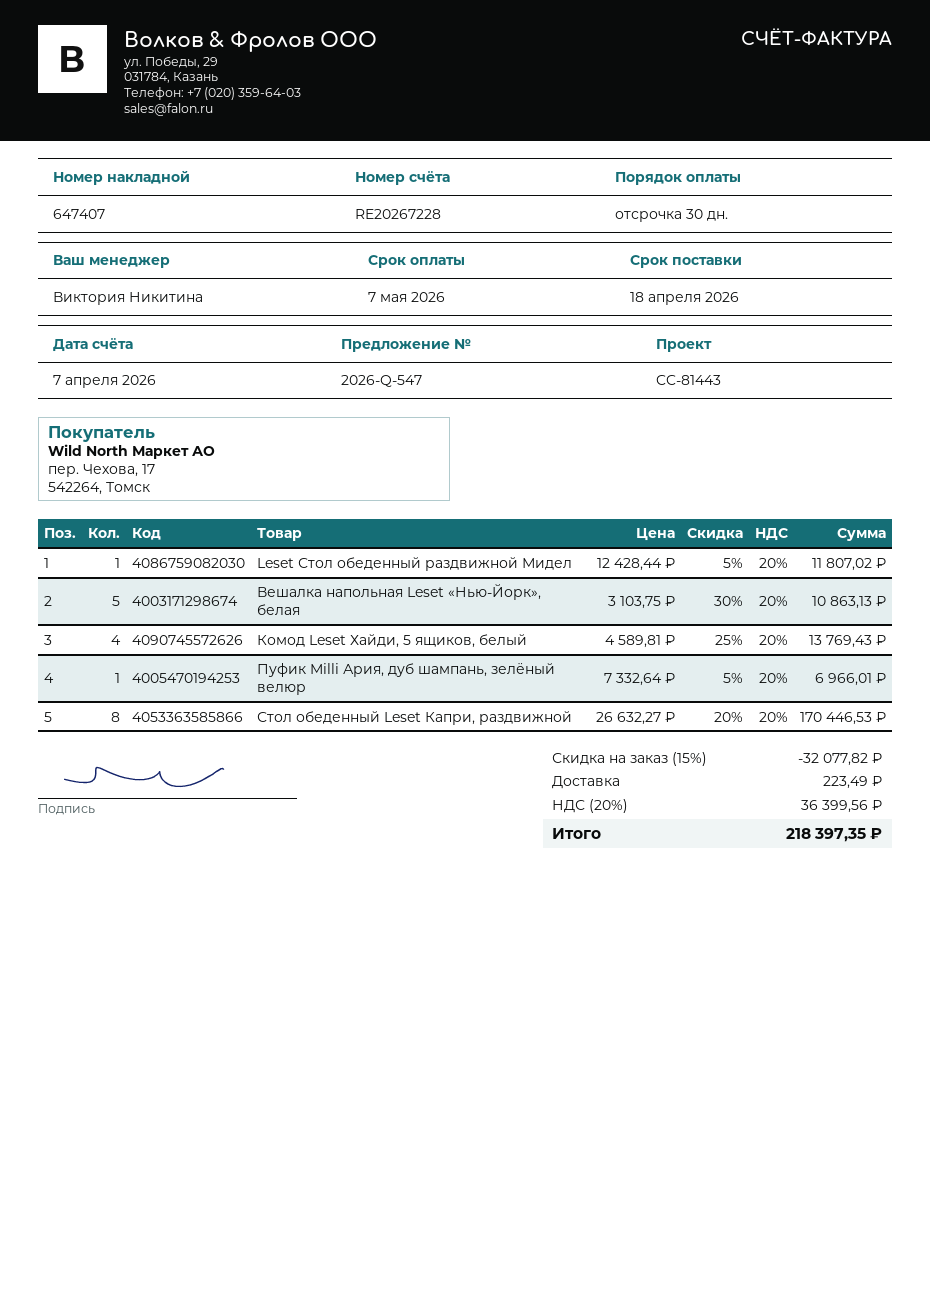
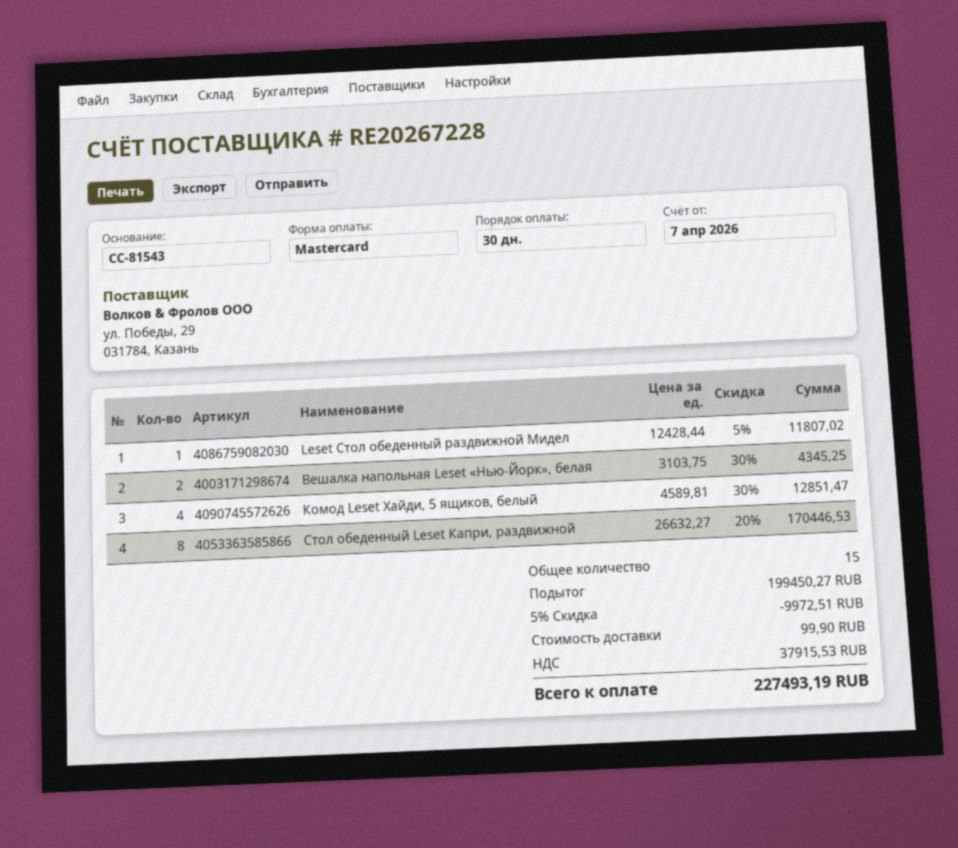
reference: CC-81443 -> CC-81543
Вешалка напольная Leset «Нью-Йорк», белая: 5 x 3103.75 - 30% = 10863.13 -> 2 x 3103.75 - 30% = 4345.25
Комод Leset Хайди, 5 ящиков, белый: 4 x 4589.81 - 25% = 13769.43 -> 4 x 4589.81 - 30% = 12851.47
Пуфик Milli Ария, дуб шампань, зелёный велюр: 1 x 7332.64 - 5% = 6966.01 -> none
discount: 15% = 32077.82 -> 5% = 9972.51
shipping: 223.49 -> 99.90
tax: 36399.56 -> 37915.53
total: 218397.35 -> 227493.19

